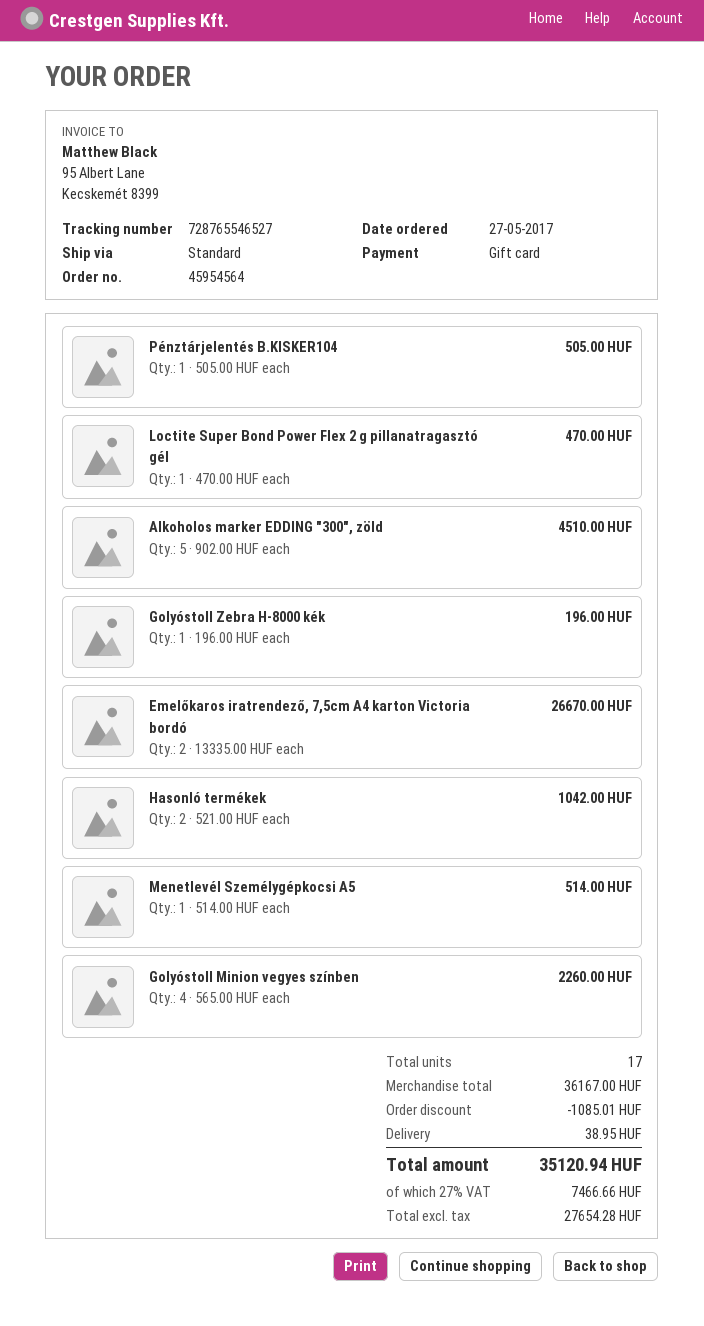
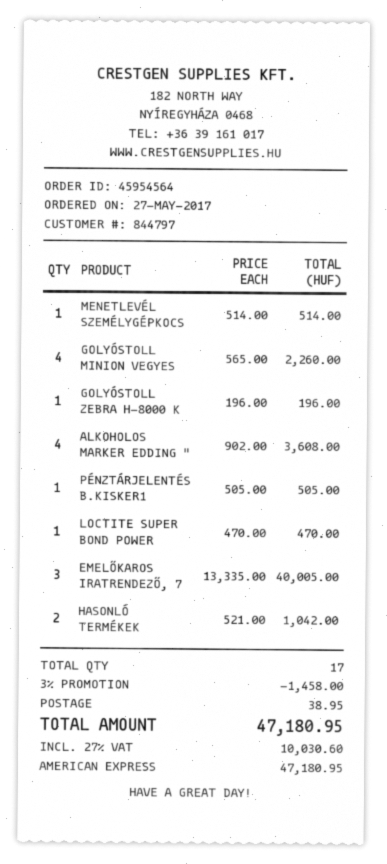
payment method: gift card -> American Express
Alkoholos marker EDDING "300", zöld: 5 x 902.00 = 4510.00 -> 4 x 902.00 = 3608.00
Emelőkaros iratrendező, 7,5cm A4 karton Victoria bordó: 2 x 13335.00 = 26670.00 -> 3 x 13335.00 = 40005.00
discount: 1085.01 -> 1458.00
tax: 27% = 7466.66 -> 27% = 10030.60
total: 35120.94 -> 47180.95

